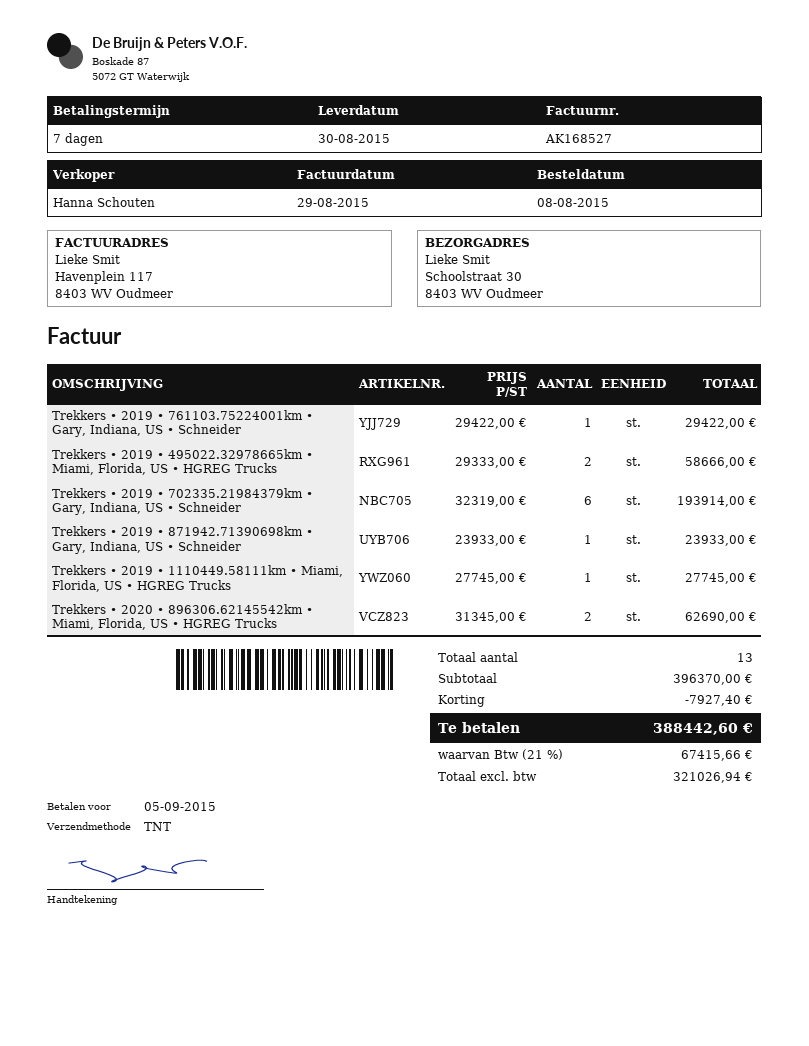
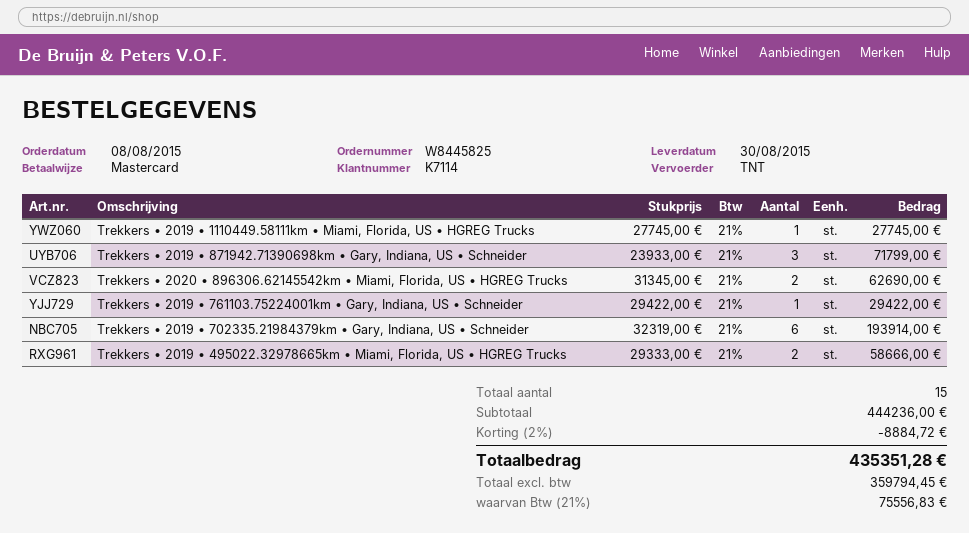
Trekkers • 2019 • 871942.71390698km • Gary, Indiana, US • Schneider: 1 x 23933.00 = 23933.00 -> 3 x 23933.00 = 71799.00
total quantity: 13 -> 15
subtotal: 396370.00 -> 444236.00
discount: 7927.40 -> 8884.72
net: 321026.94 -> 359794.45
tax: 21% = 67415.66 -> 21% = 75556.83
total: 388442.60 -> 435351.28

